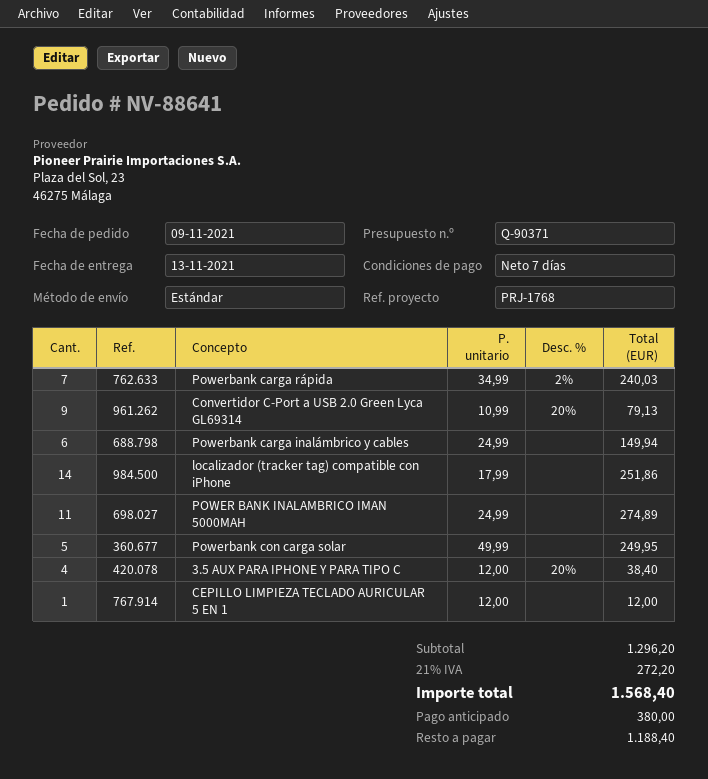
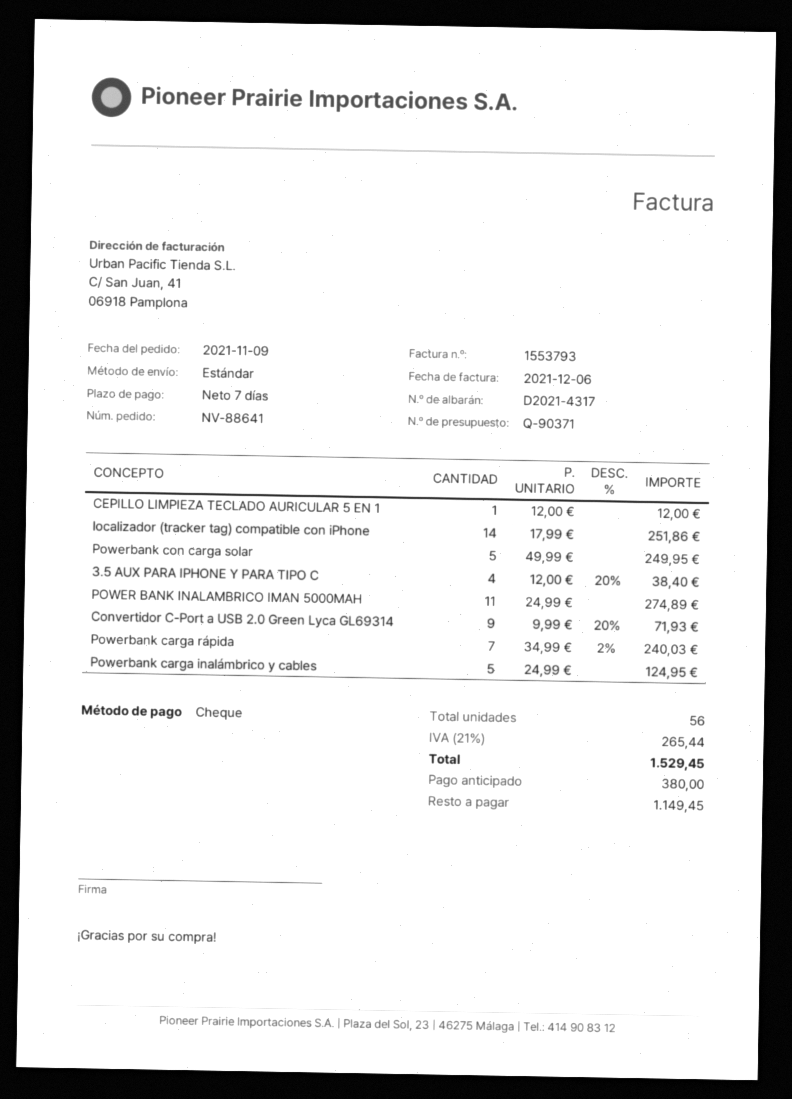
Convertidor C-Port a USB 2.0 Green Lyca GL69314: 9 x 10.99 - 20% = 79.13 -> 9 x 9.99 - 20% = 71.93
Powerbank carga inalámbrico y cables: 6 x 24.99 = 149.94 -> 5 x 24.99 = 124.95
tax: 21% = 272.20 -> 21% = 265.44
total: 1568.40 -> 1529.45
balance: 1188.40 -> 1149.45

